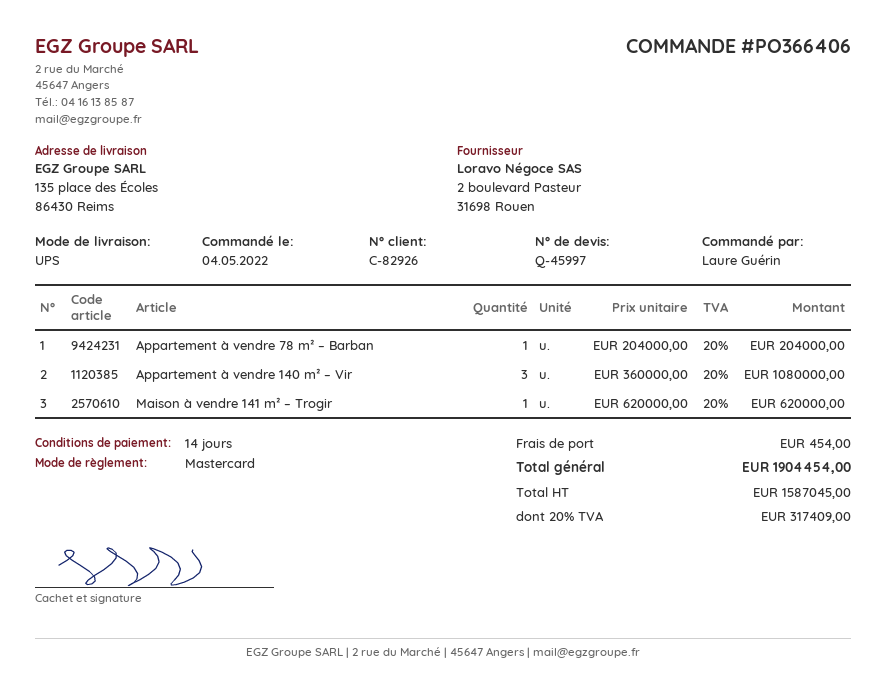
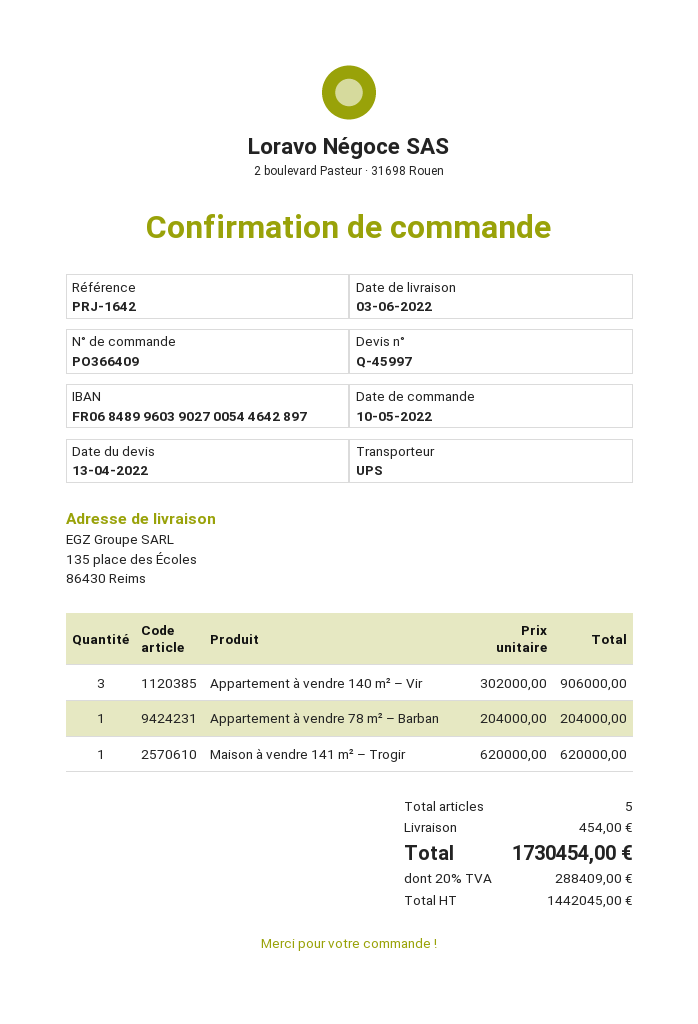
order number: PO366406 -> PO366409
order date: 2022-05-04 -> 2022-05-10
Appartement à vendre 140 m² – Vir: 3 x 360000.00 = 1080000.00 -> 3 x 302000.00 = 906000.00
net: 1587045.00 -> 1442045.00
tax: 20% = 317409.00 -> 20% = 288409.00
total: 1904454.00 -> 1730454.00

